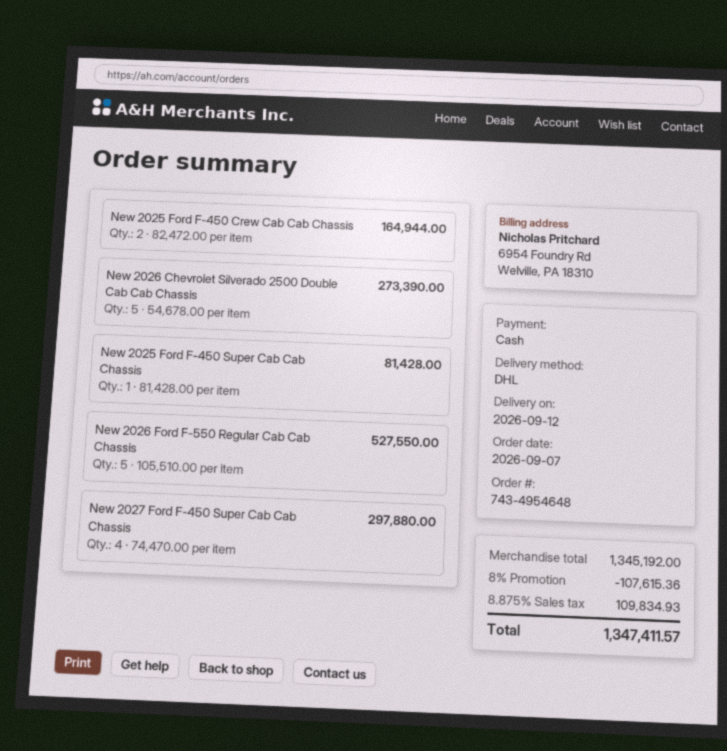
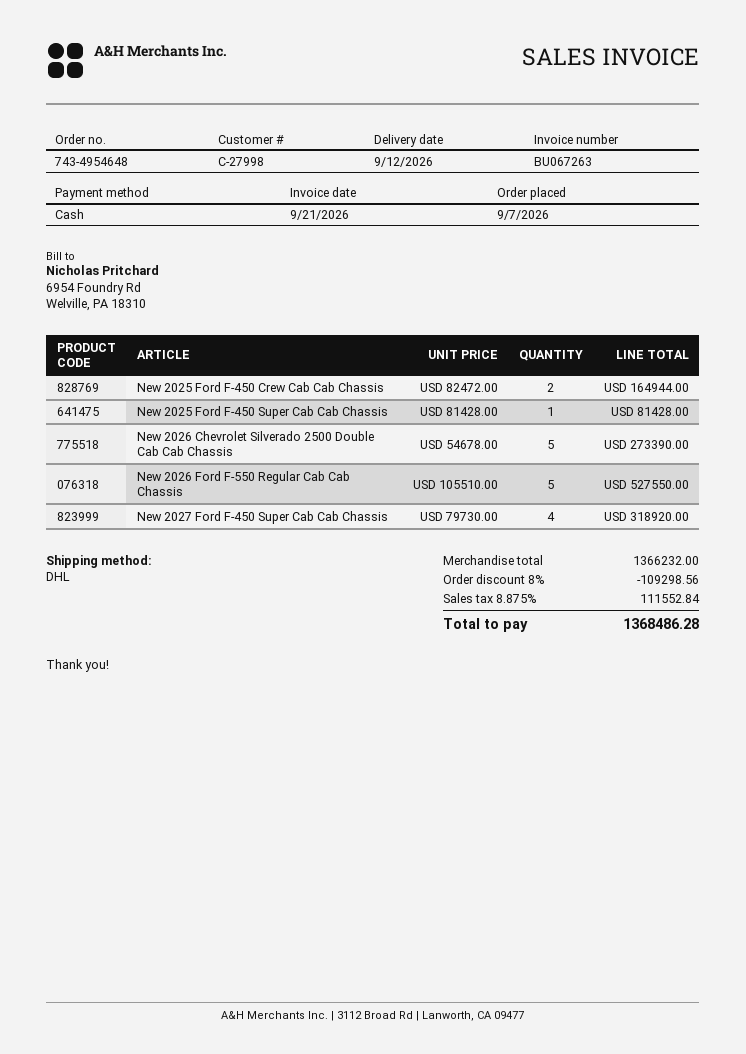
New 2027 Ford F-450 Super Cab Cab Chassis: 4 x 74470.00 = 297880.00 -> 4 x 79730.00 = 318920.00
subtotal: 1345192.00 -> 1366232.00
discount: 8% = 107615.36 -> 8% = 109298.56
tax: 8.875% = 109834.93 -> 8.875% = 111552.84
total: 1347411.57 -> 1368486.28

